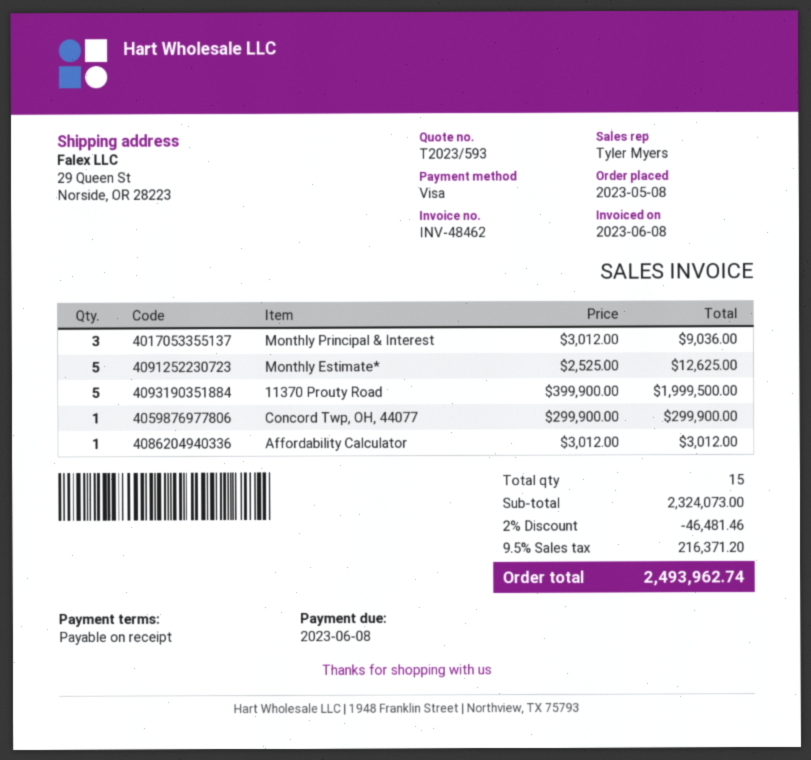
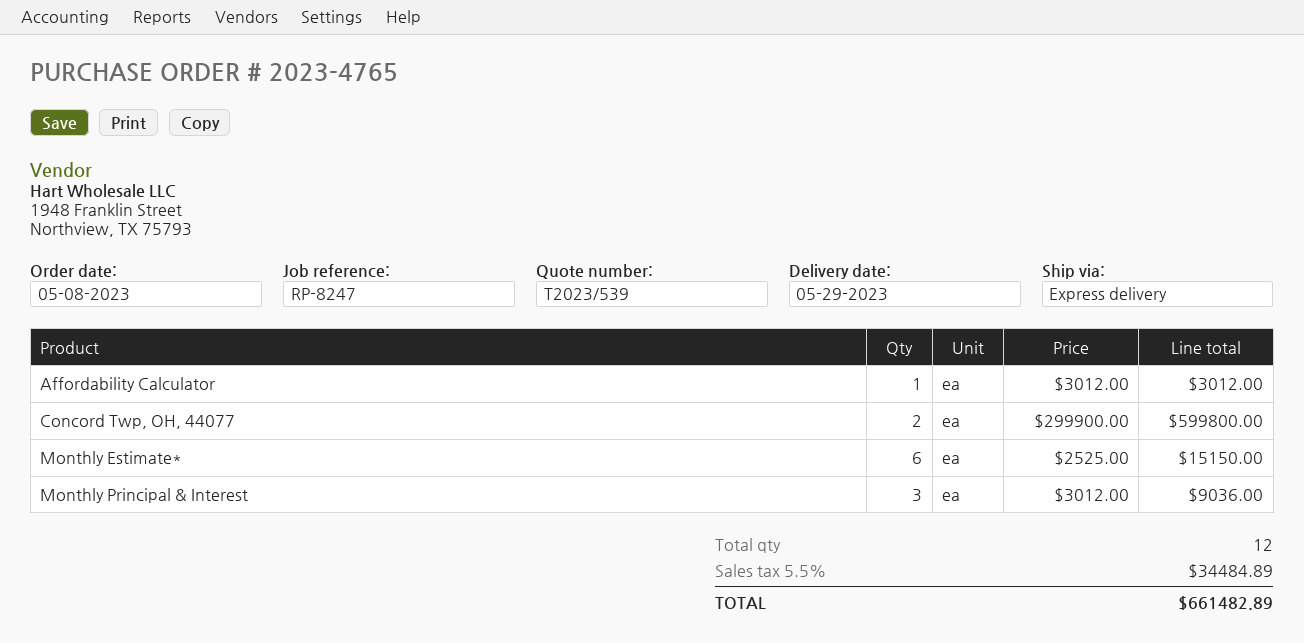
quote number: T2023/593 -> T2023/539
Monthly Estimate*: 5 x 2525.00 = 12625.00 -> 6 x 2525.00 = 15150.00
11370 Prouty Road: 5 x 399900.00 = 1999500.00 -> none
Concord Twp, OH, 44077: 1 x 299900.00 = 299900.00 -> 2 x 299900.00 = 599800.00
total quantity: 15 -> 12
discount: 2% = 46481.46 -> none
tax: 9.5% = 216371.20 -> 5.5% = 34484.89
total: 2493962.74 -> 661482.89

